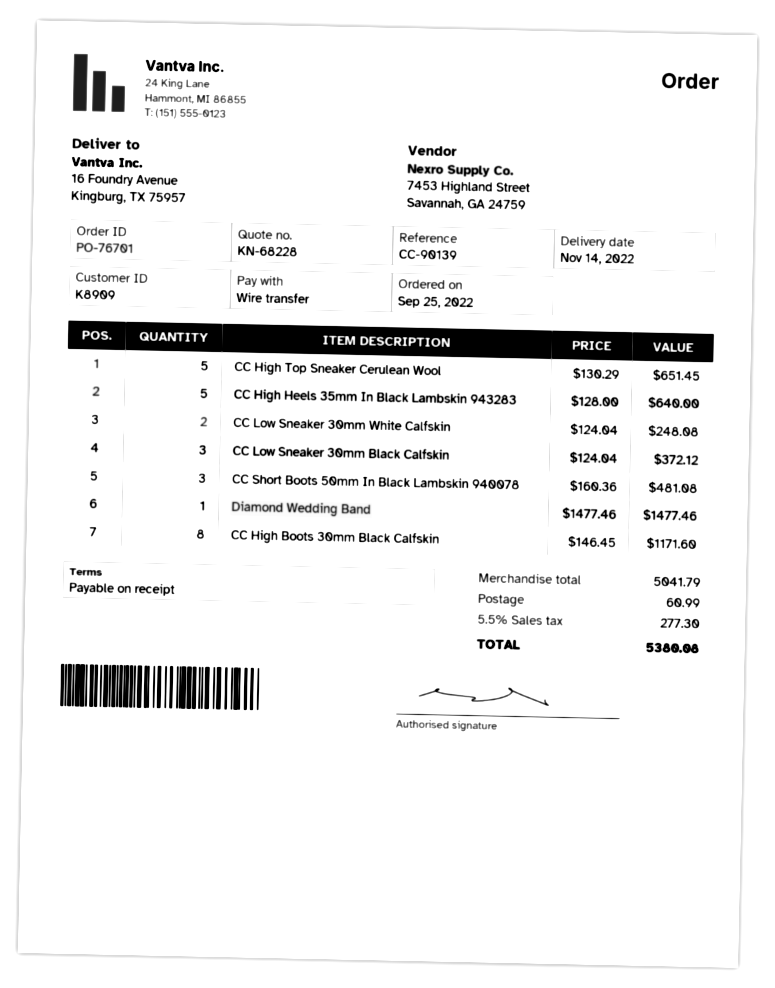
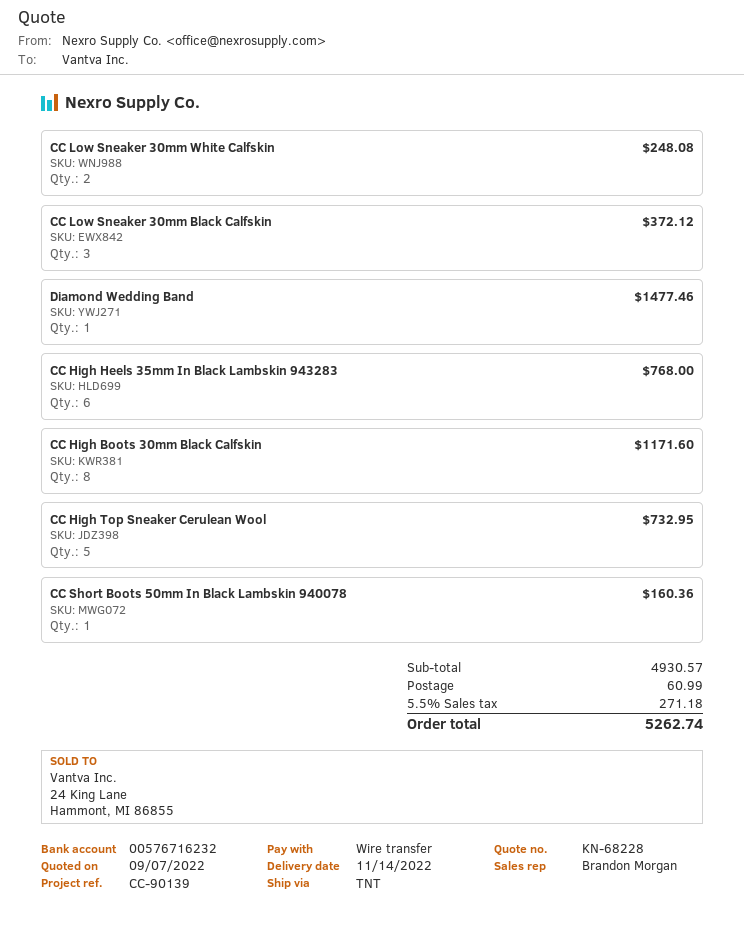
CC High Top Sneaker Cerulean Wool: 5 for 651.45 -> 5 for 732.95
CC High Heels 35mm In Black Lambskin 943283: 5 for 640.00 -> 6 for 768.00
CC Short Boots 50mm In Black Lambskin 940078: 3 for 481.08 -> 1 for 160.36
subtotal: 5041.79 -> 4930.57
tax: 5.5% = 277.30 -> 5.5% = 271.18
total: 5380.08 -> 5262.74

